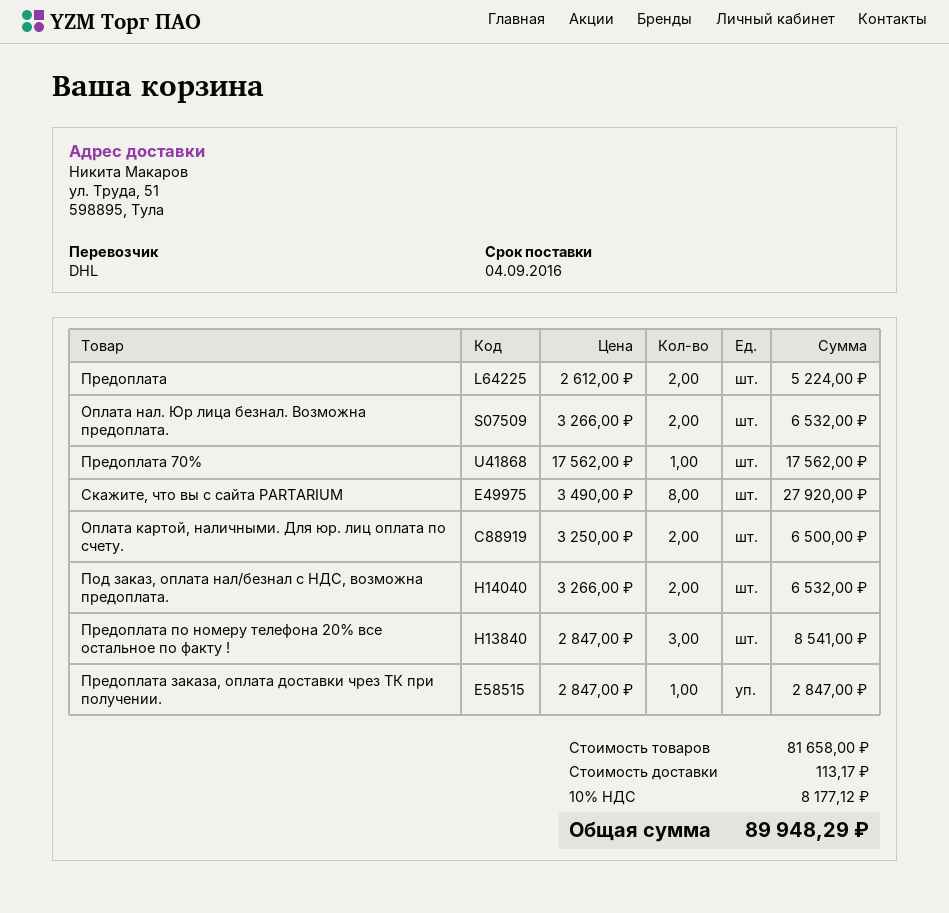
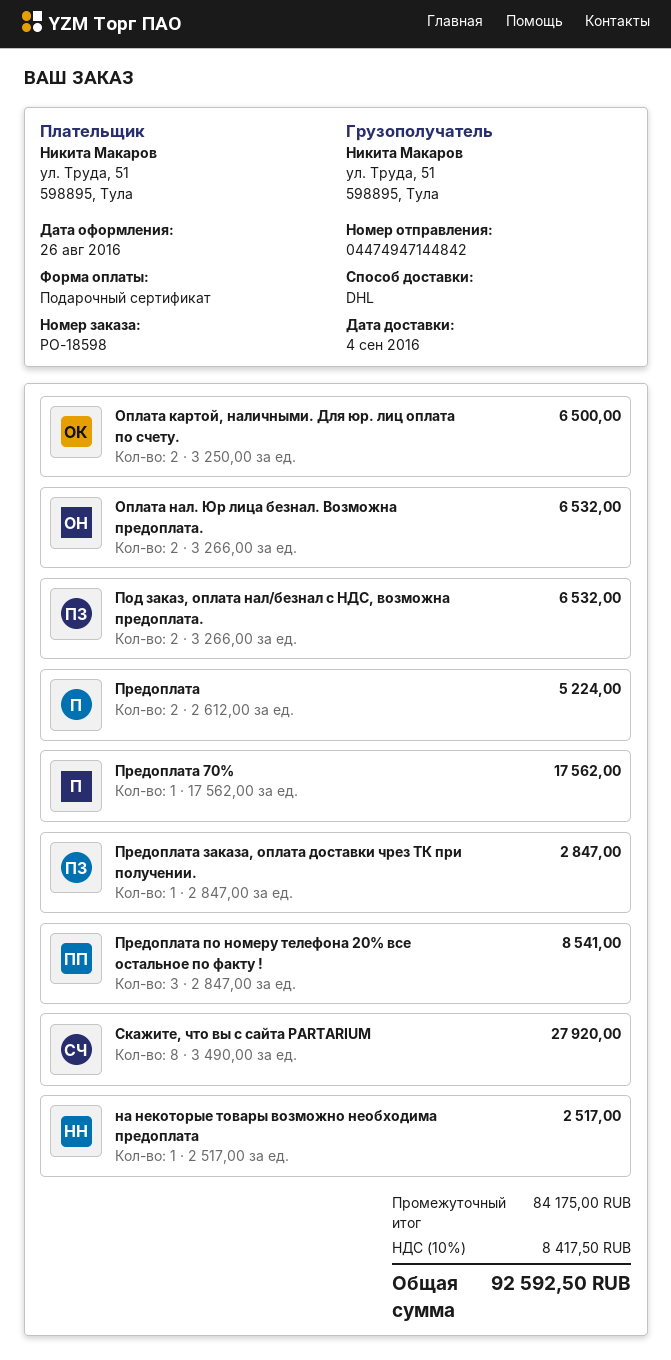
на некоторые товары возможно необходима предоплата: none -> 1 x 2517.00 = 2517.00
subtotal: 81658.00 -> 84175.00
shipping: 113.17 -> none
tax: 10% = 8177.12 -> 10% = 8417.50
total: 89948.29 -> 92592.50

